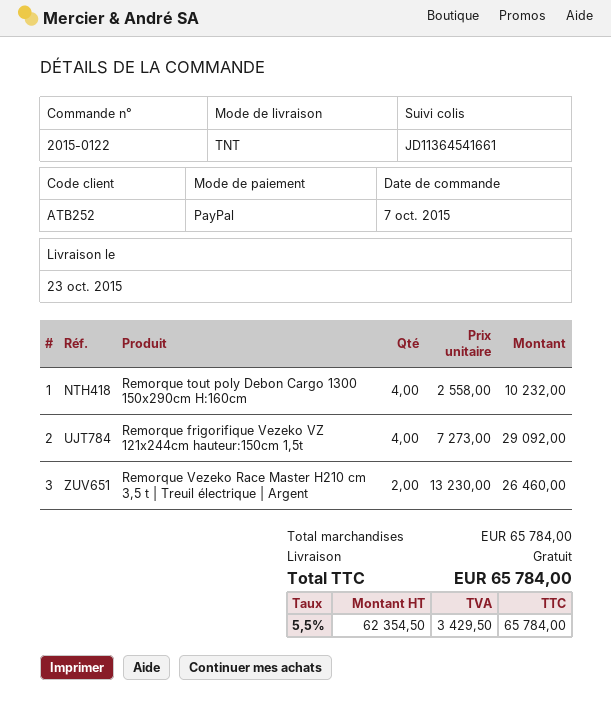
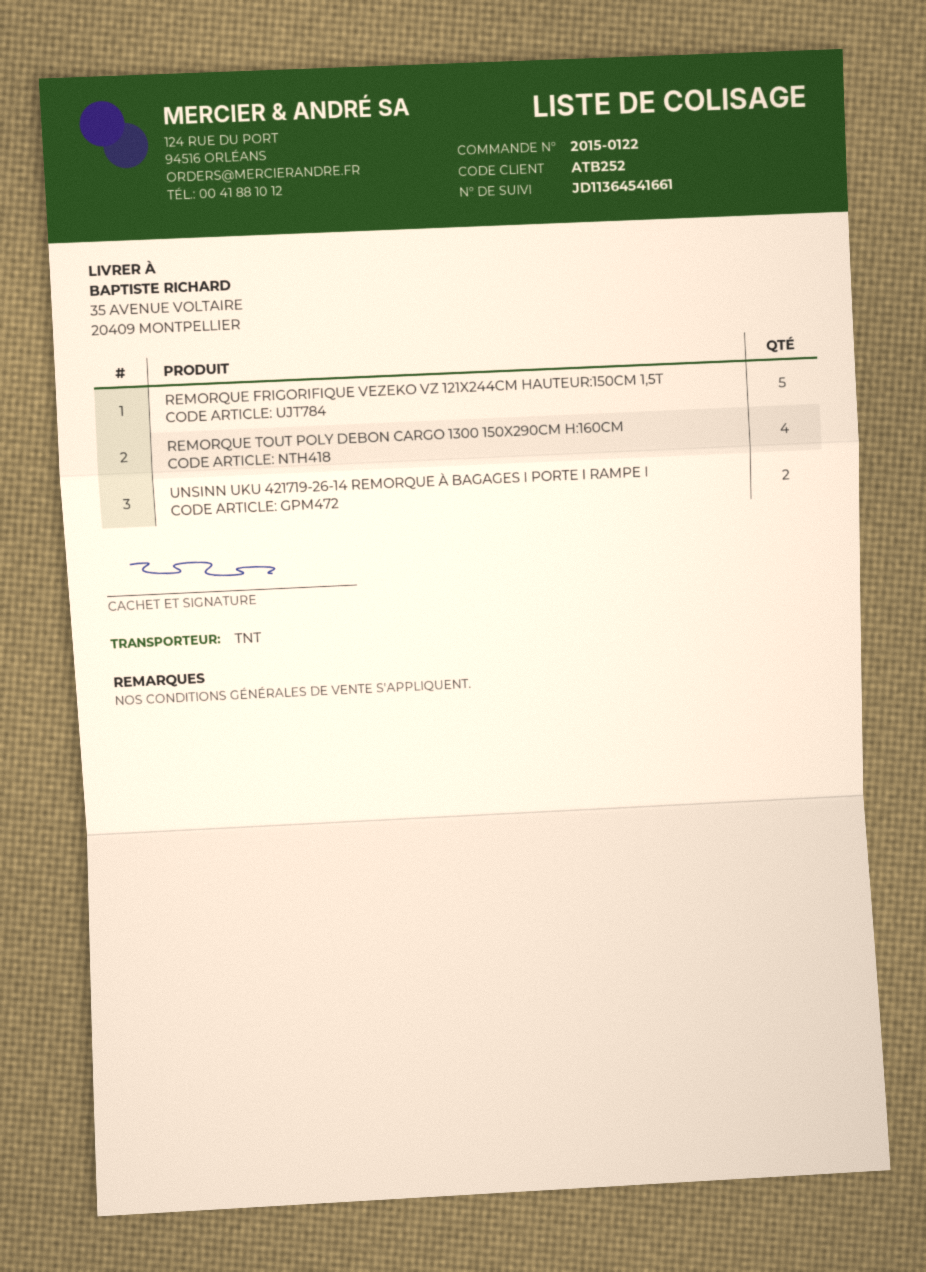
Remorque frigorifique Vezeko VZ 121x244cm hauteur:150cm 1,5t: 4 -> 5
Remorque Vezeko Race Master H210 cm 3,5 t | Treuil électrique | Argent: 2 -> none
UNSINN UKU 421719-26-14 REMORQUE À BAGAGES I PORTE I RAMPE I: none -> 2

